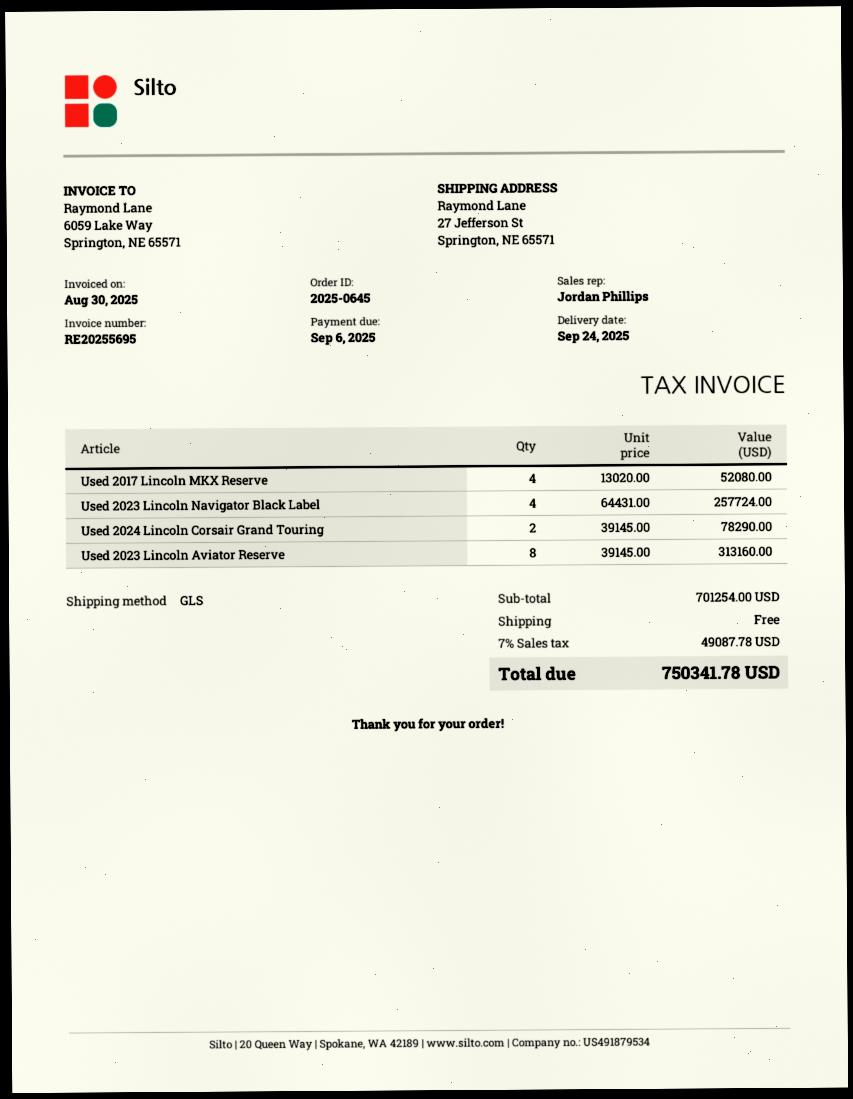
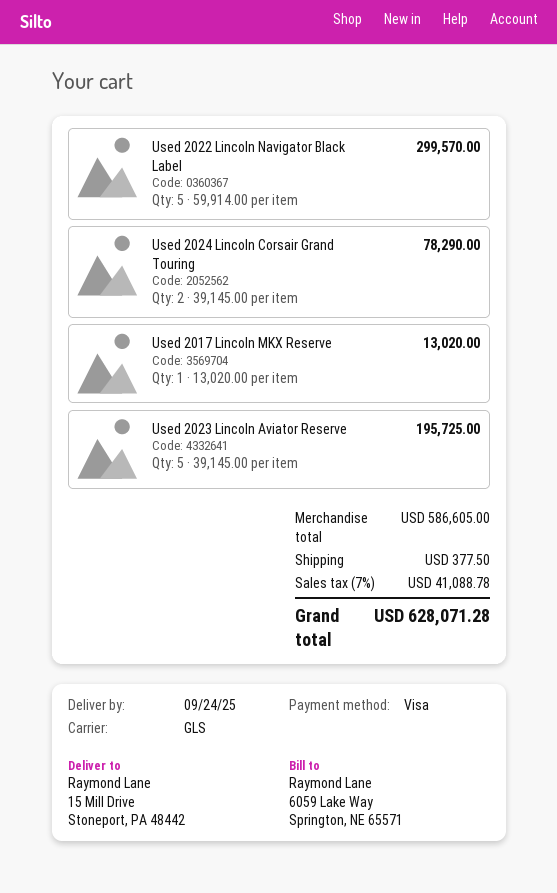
ship to: 27 Jefferson St, Springton, NE 65571 -> 15 Mill Drive, Stoneport, PA 48442
Used 2017 Lincoln MKX Reserve: 4 x 13020.00 = 52080.00 -> 1 x 13020.00 = 13020.00
Used 2023 Lincoln Navigator Black Label: 4 x 64431.00 = 257724.00 -> none
Used 2023 Lincoln Aviator Reserve: 8 x 39145.00 = 313160.00 -> 5 x 39145.00 = 195725.00
Used 2022 Lincoln Navigator Black Label: none -> 5 x 59914.00 = 299570.00
subtotal: 701254.00 -> 586605.00
shipping: 0.00 -> 377.50
tax: 7% = 49087.78 -> 7% = 41088.78
total: 750341.78 -> 628071.28

